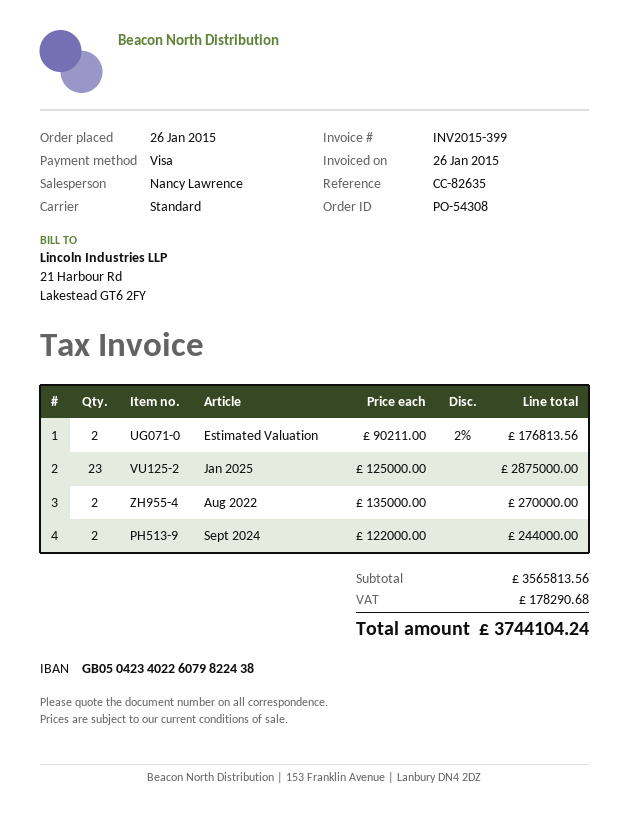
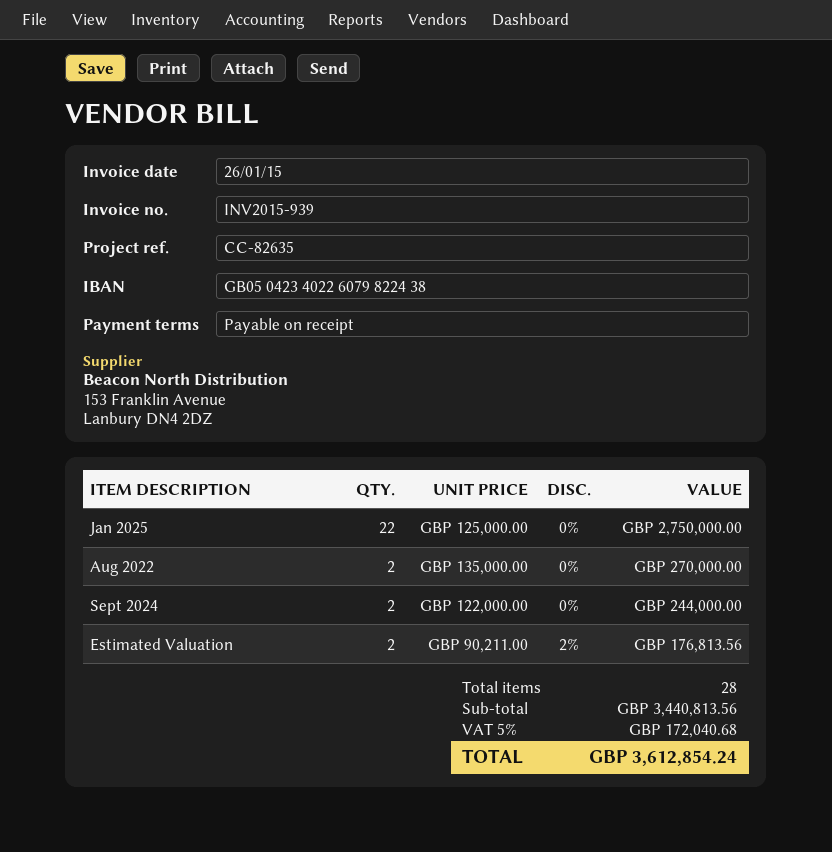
invoice number: INV2015-399 -> INV2015-939
Jan 2025: 23 x 125000.00 = 2875000.00 -> 22 x 125000.00 = 2750000.00
subtotal: 3565813.56 -> 3440813.56
tax: 178290.68 -> 172040.68
total: 3744104.24 -> 3612854.24

